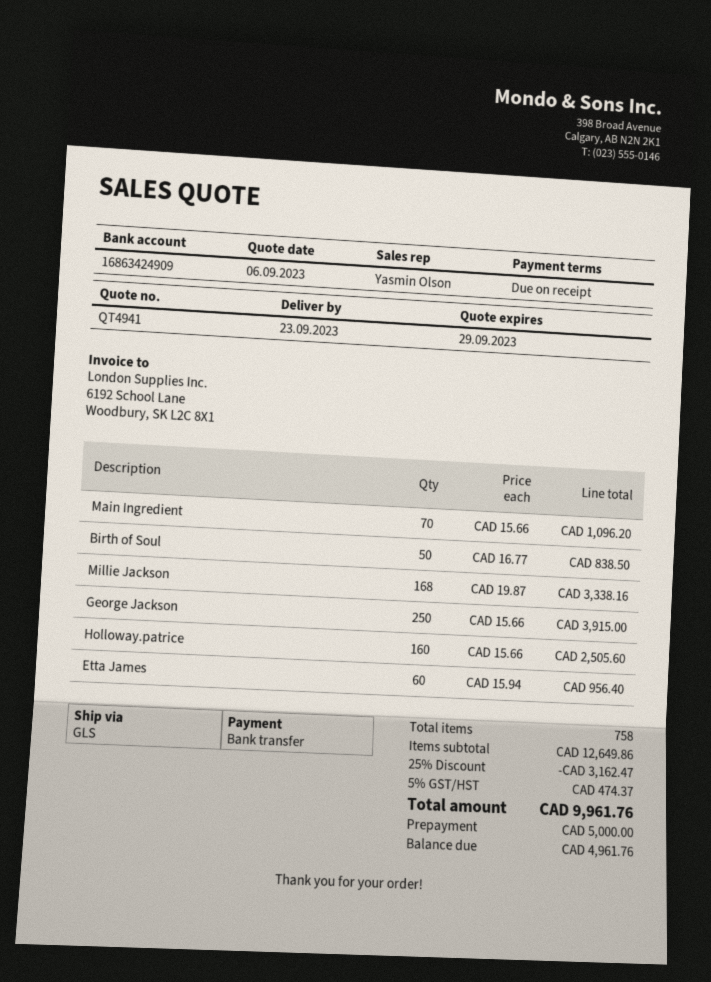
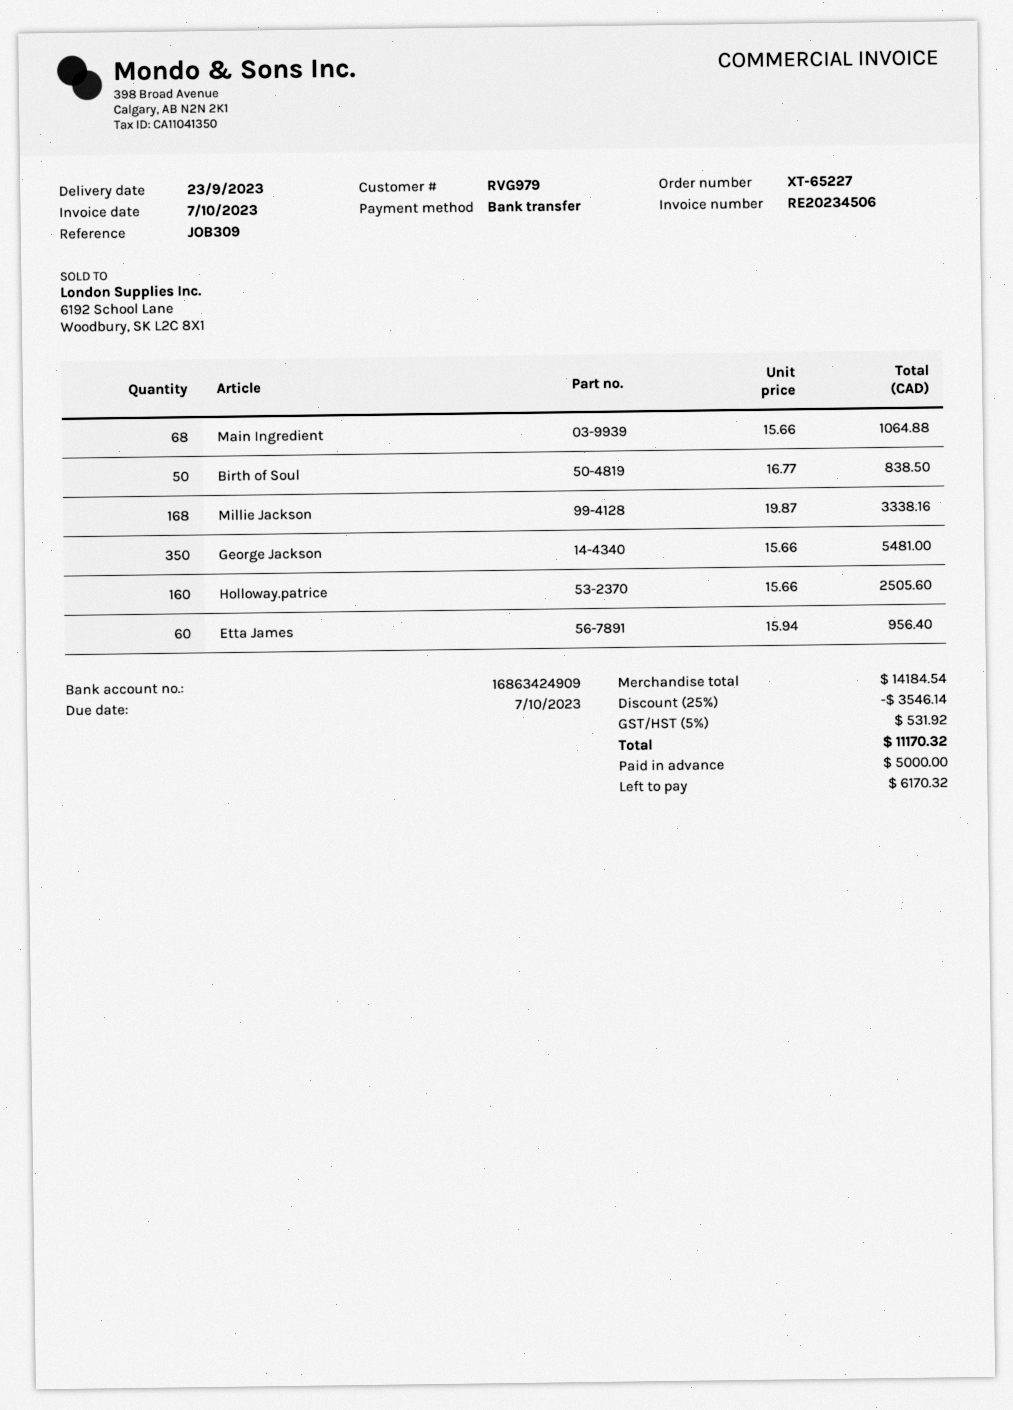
Main Ingredient: 70 x 15.66 = 1096.20 -> 68 x 15.66 = 1064.88
George Jackson: 250 x 15.66 = 3915.00 -> 350 x 15.66 = 5481.00
subtotal: 12649.86 -> 14184.54
discount: 25% = 3162.47 -> 25% = 3546.14
tax: 5% = 474.37 -> 5% = 531.92
total: 9961.76 -> 11170.32
balance: 4961.76 -> 6170.32

